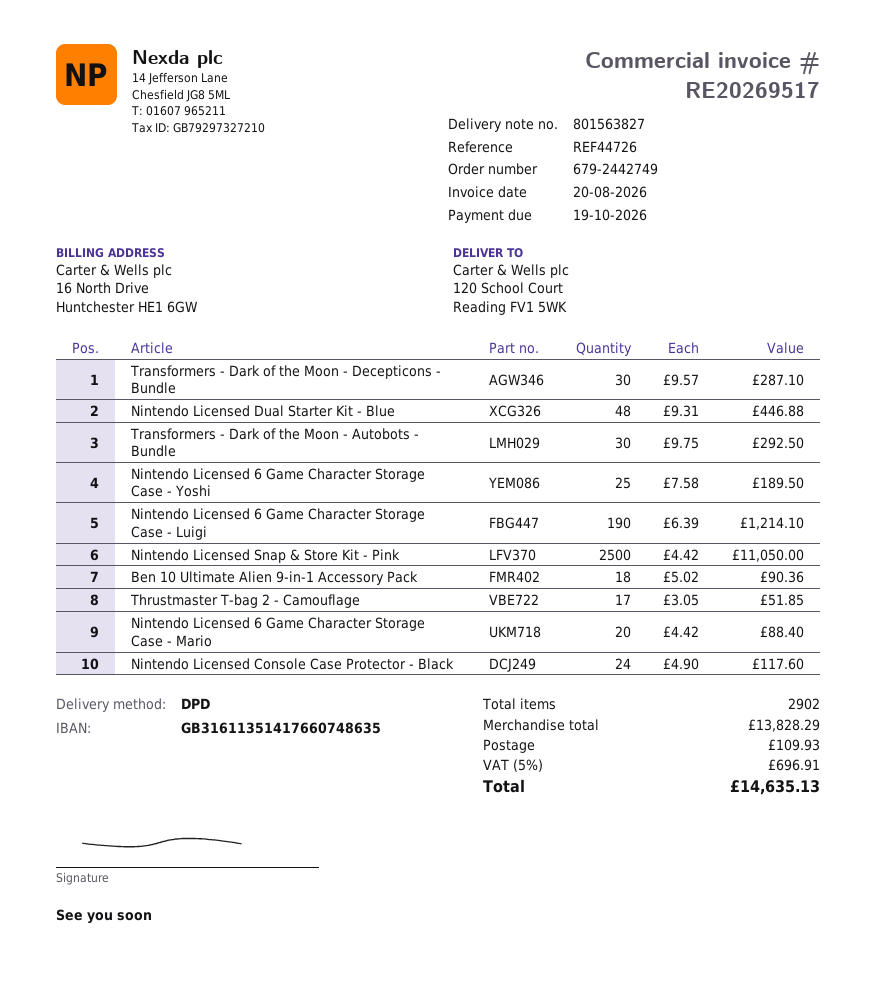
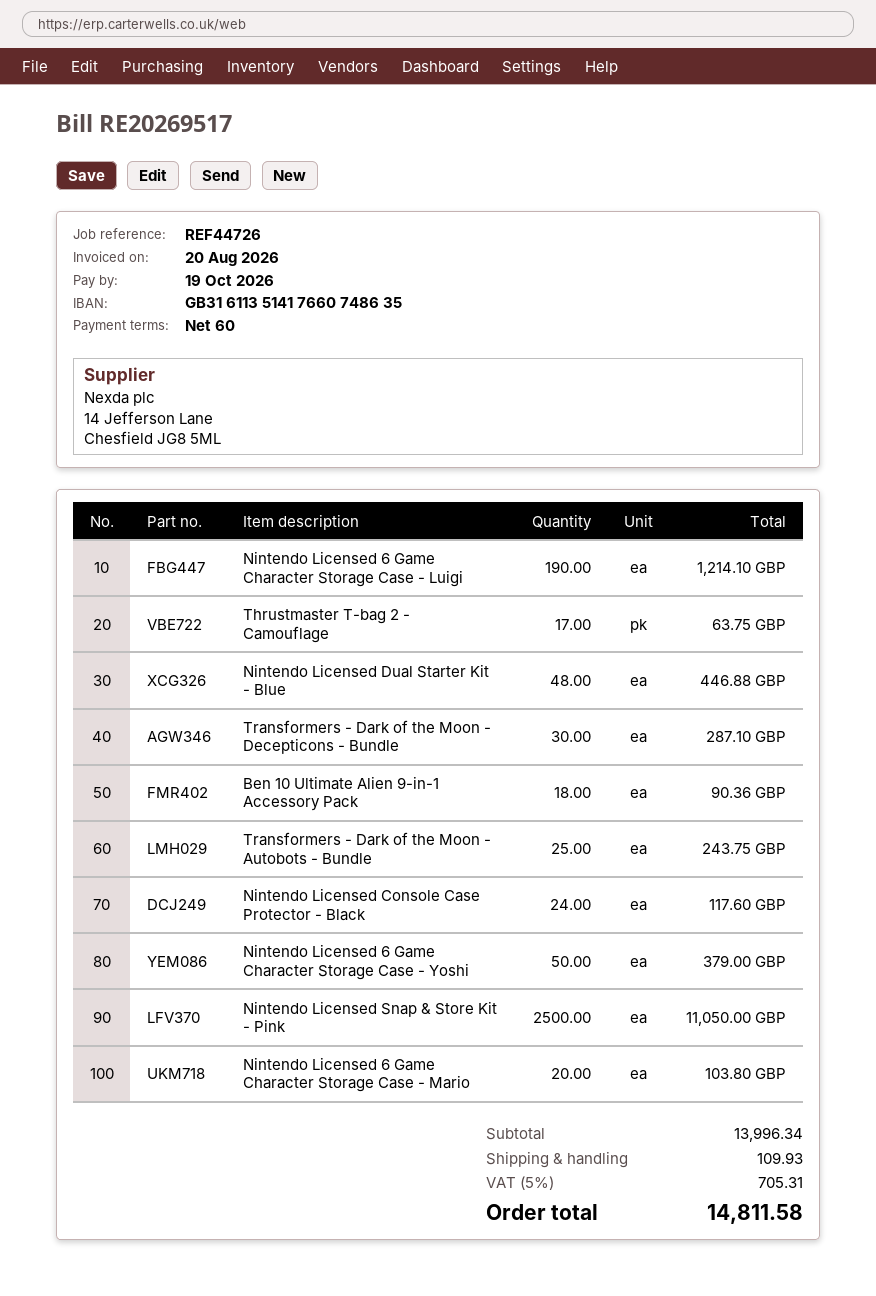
Transformers - Dark of the Moon - Autobots - Bundle: 30 for 292.50 -> 25 for 243.75
Nintendo Licensed 6 Game Character Storage Case - Yoshi: 25 for 189.50 -> 50 for 379.00
Thrustmaster T-bag 2 - Camouflage: 17 for 51.85 -> 17 for 63.75
Nintendo Licensed 6 Game Character Storage Case - Mario: 20 for 88.40 -> 20 for 103.80
subtotal: 13828.29 -> 13996.34
tax: 5% = 696.91 -> 5% = 705.31
total: 14635.13 -> 14811.58

